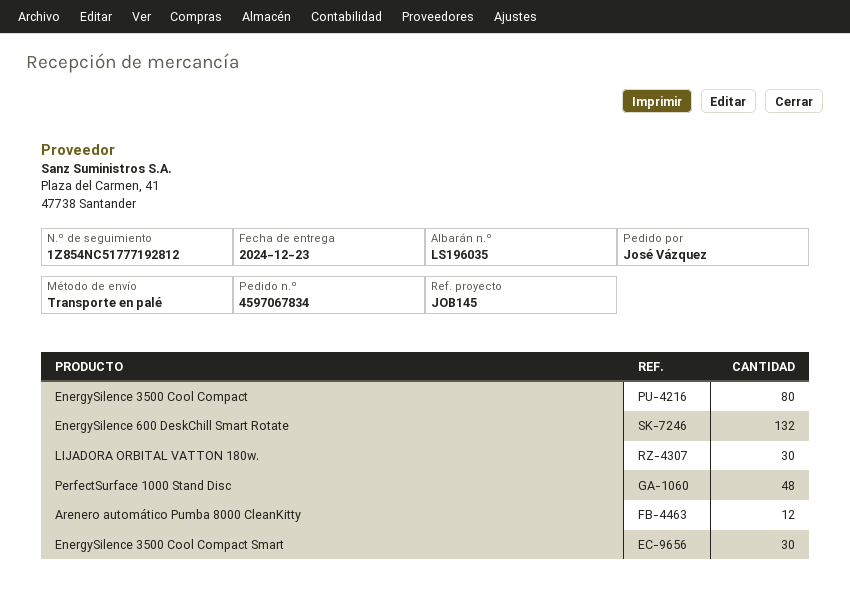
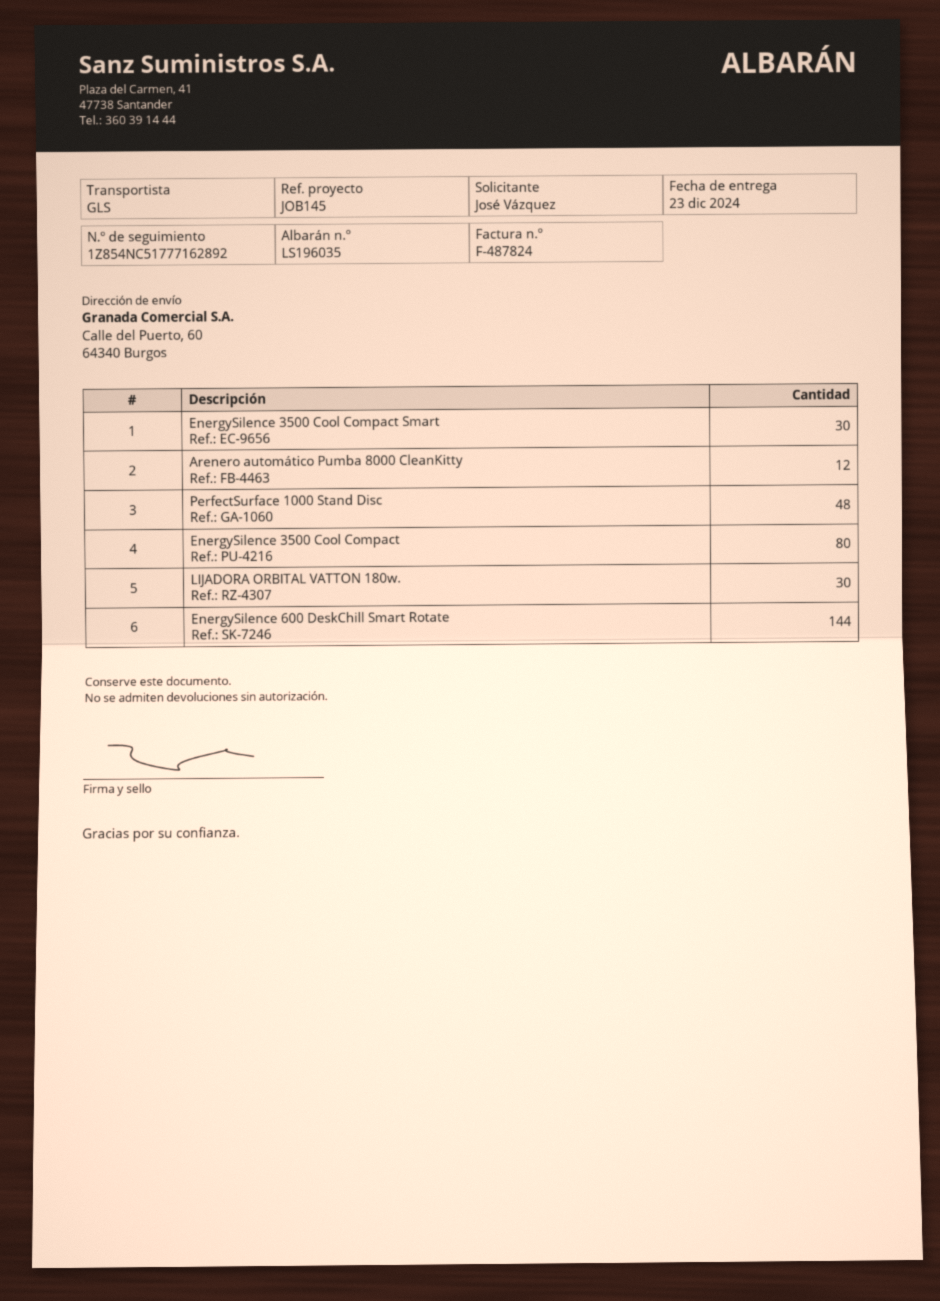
shipping method: pallet freight -> GLS
tracking number: 1Z854NC51777192812 -> 1Z854NC51777162892
EnergySilence 600 DeskChill Smart Rotate: 132 -> 144

